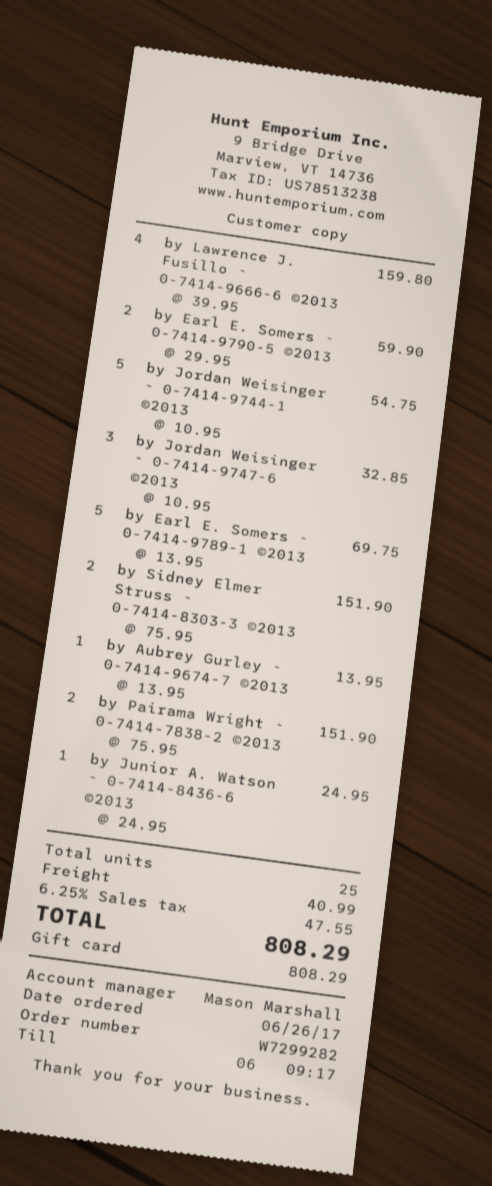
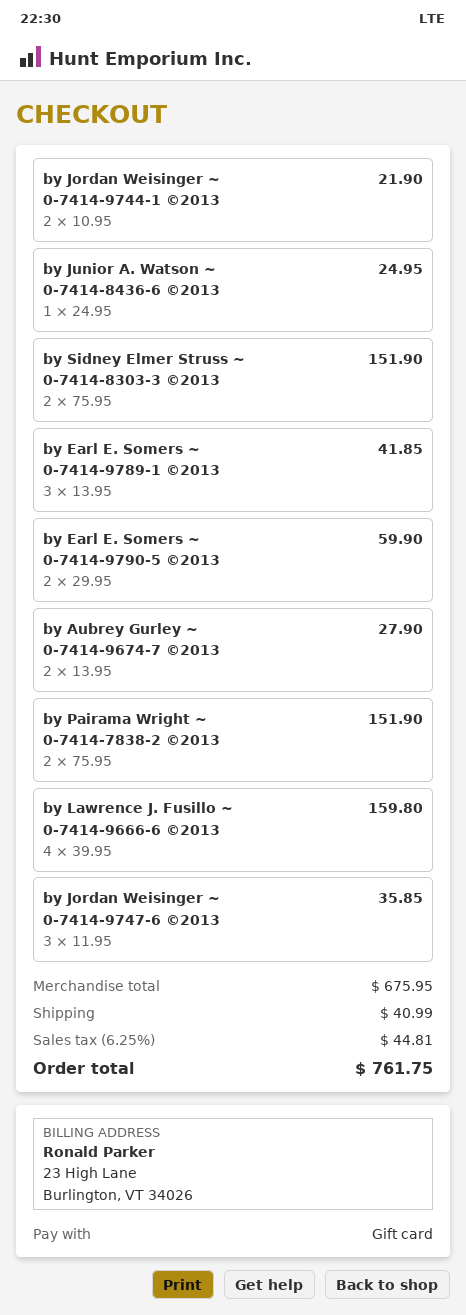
by Jordan Weisinger ~ 0-7414-9744-1 ©2013: 5 x 10.95 = 54.75 -> 2 x 10.95 = 21.90
by Jordan Weisinger ~ 0-7414-9747-6 ©2013: 3 x 10.95 = 32.85 -> 3 x 11.95 = 35.85
by Earl E. Somers ~ 0-7414-9789-1 ©2013: 5 x 13.95 = 69.75 -> 3 x 13.95 = 41.85
by Aubrey Gurley ~ 0-7414-9674-7 ©2013: 1 x 13.95 = 13.95 -> 2 x 13.95 = 27.90
tax: 6.25% = 47.55 -> 6.25% = 44.81
total: 808.29 -> 761.75

